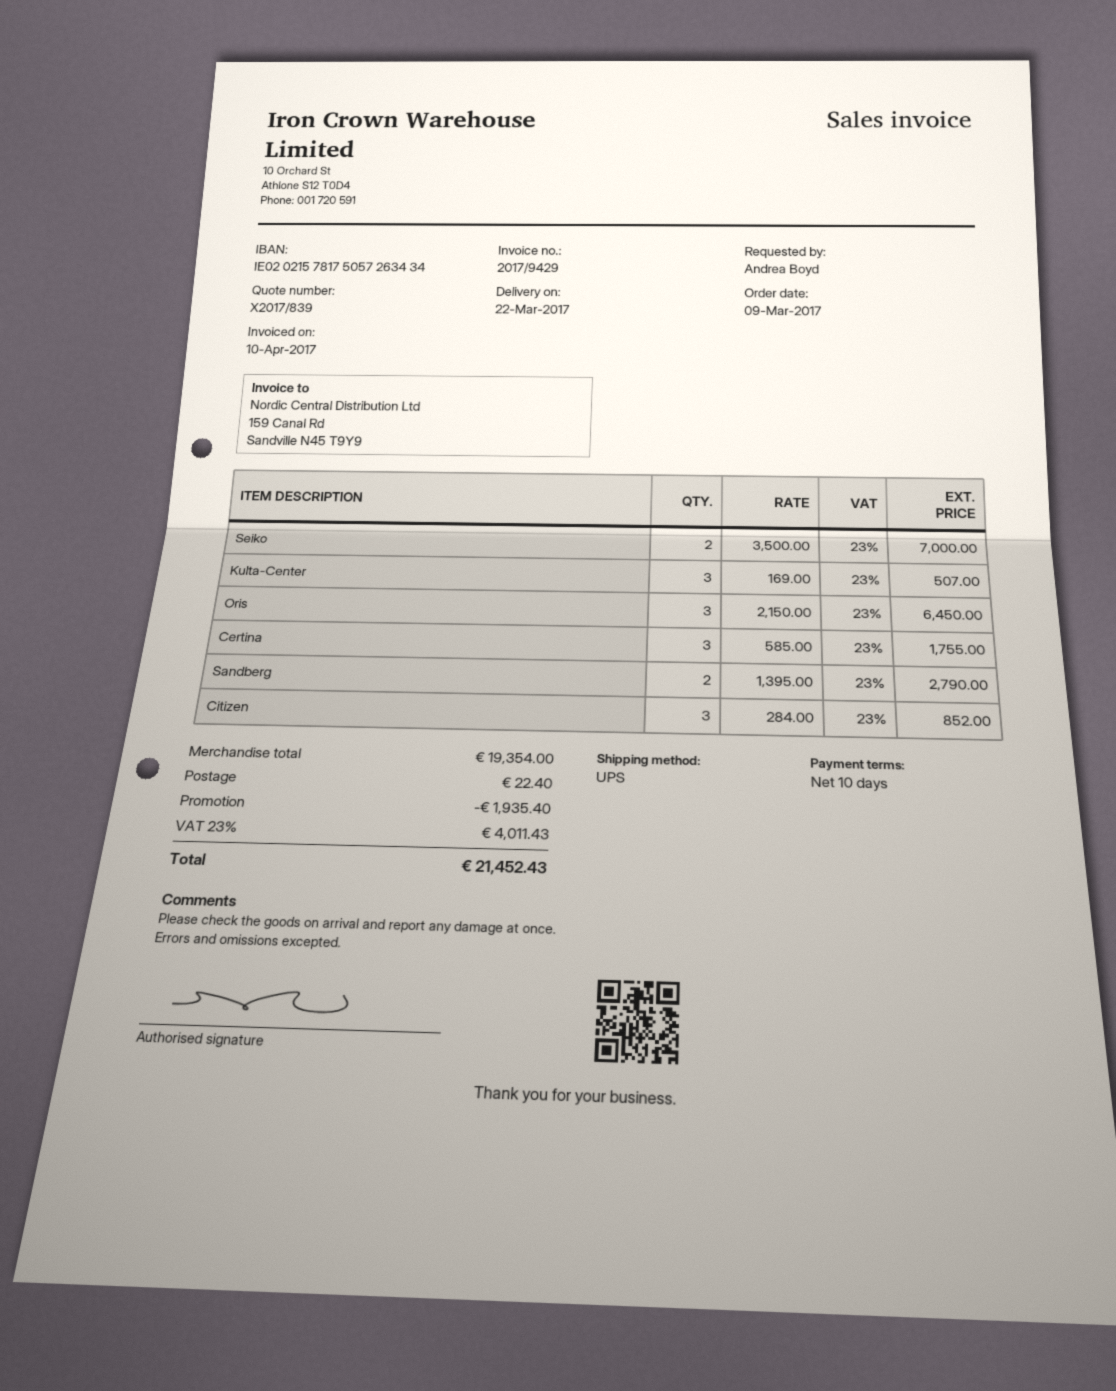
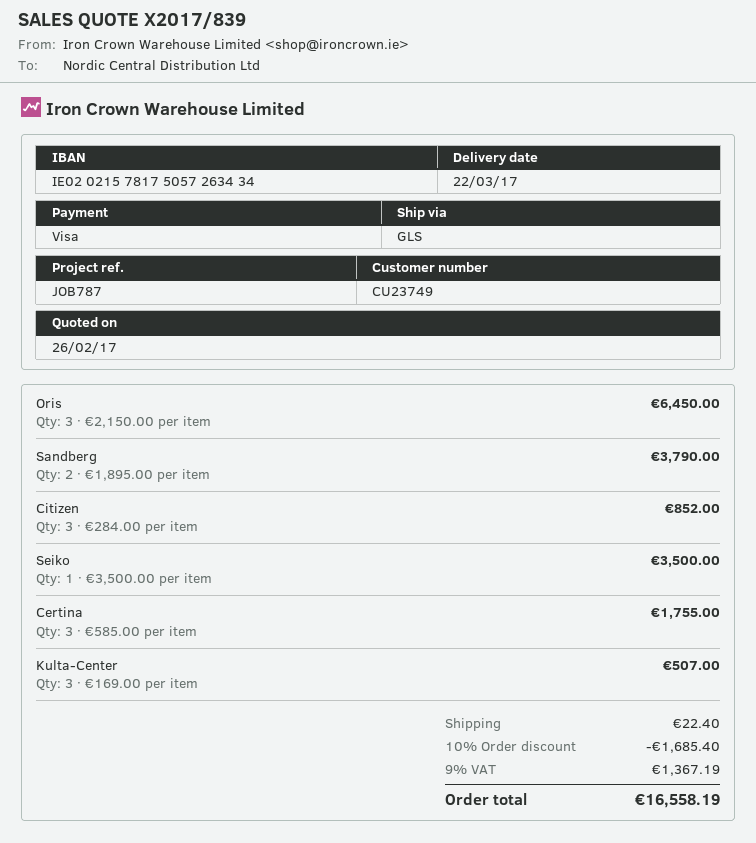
shipping method: UPS -> GLS
Seiko: 2 x 3500.00 = 7000.00 -> 1 x 3500.00 = 3500.00
Sandberg: 2 x 1395.00 = 2790.00 -> 2 x 1895.00 = 3790.00
discount: 1935.40 -> 1685.40
tax: 23% = 4011.43 -> 9% = 1367.19
total: 21452.43 -> 16558.19

